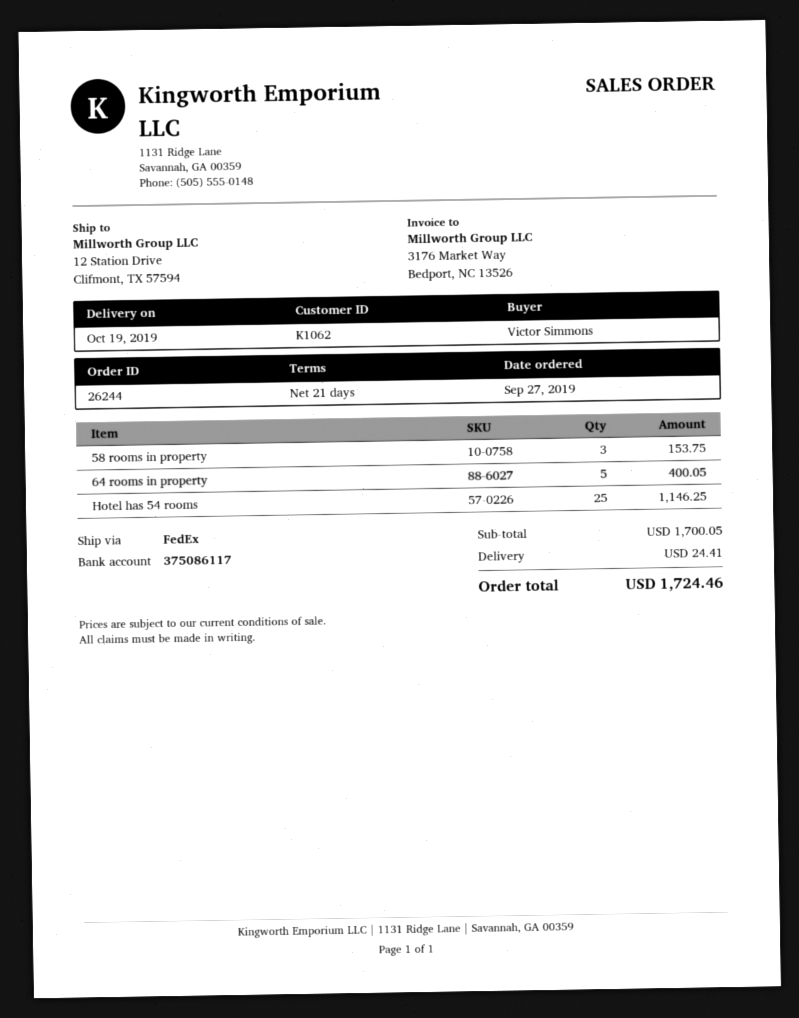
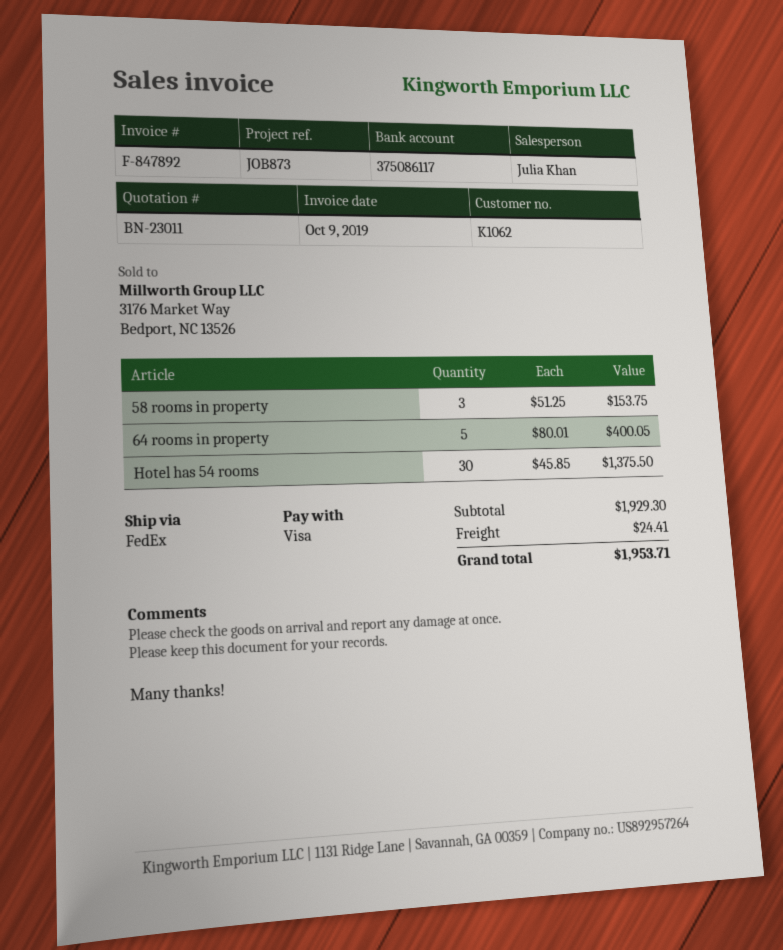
Hotel has 54 rooms: 25 for 1146.25 -> 30 for 1375.50
subtotal: 1700.05 -> 1929.30
total: 1724.46 -> 1953.71

